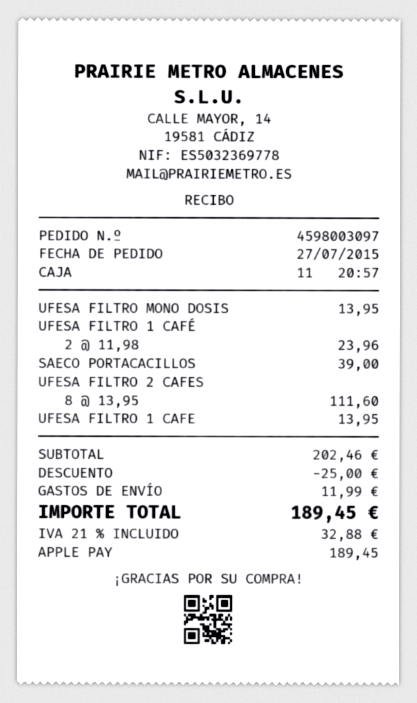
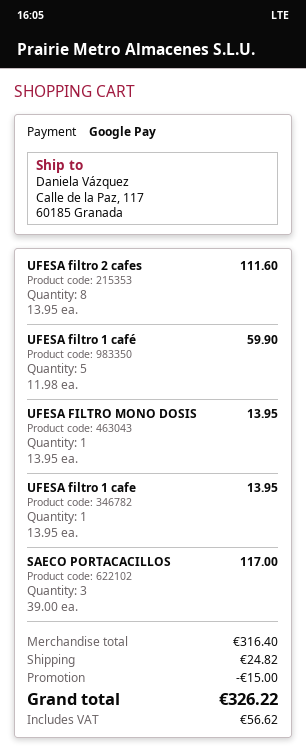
payment method: Apple Pay -> Google Pay
UFESA FILTRO 1 CAFÉ: 2 x 11.98 = 23.96 -> 5 x 11.98 = 59.90
SAECO PORTACACILLOS: 1 x 39.00 = 39.00 -> 3 x 39.00 = 117.00
subtotal: 202.46 -> 316.40
discount: 25.00 -> 15.00
shipping: 11.99 -> 24.82
tax: 32.88 -> 56.62
total: 189.45 -> 326.22

